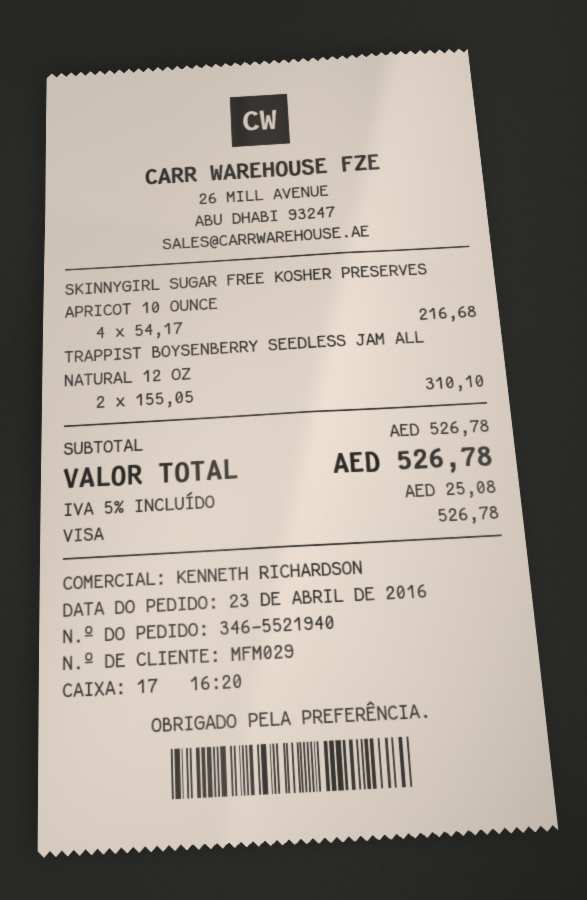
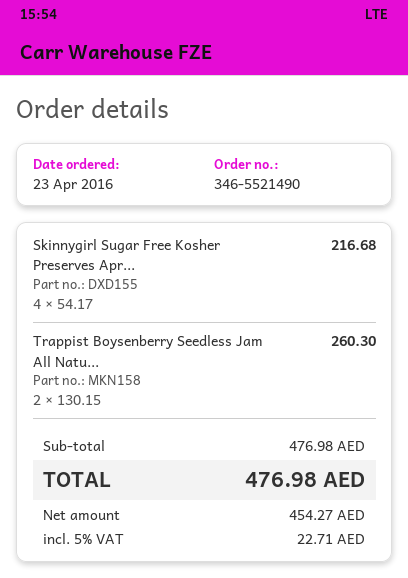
order number: 346-5521940 -> 346-5521490
TRAPPIST BOYSENBERRY SEEDLESS JAM ALL NATURAL 12 OZ: 2 x 155.05 = 310.10 -> 2 x 130.15 = 260.30
subtotal: 526.78 -> 476.98
tax: 5% = 25.08 -> 5% = 22.71
total: 526.78 -> 476.98

